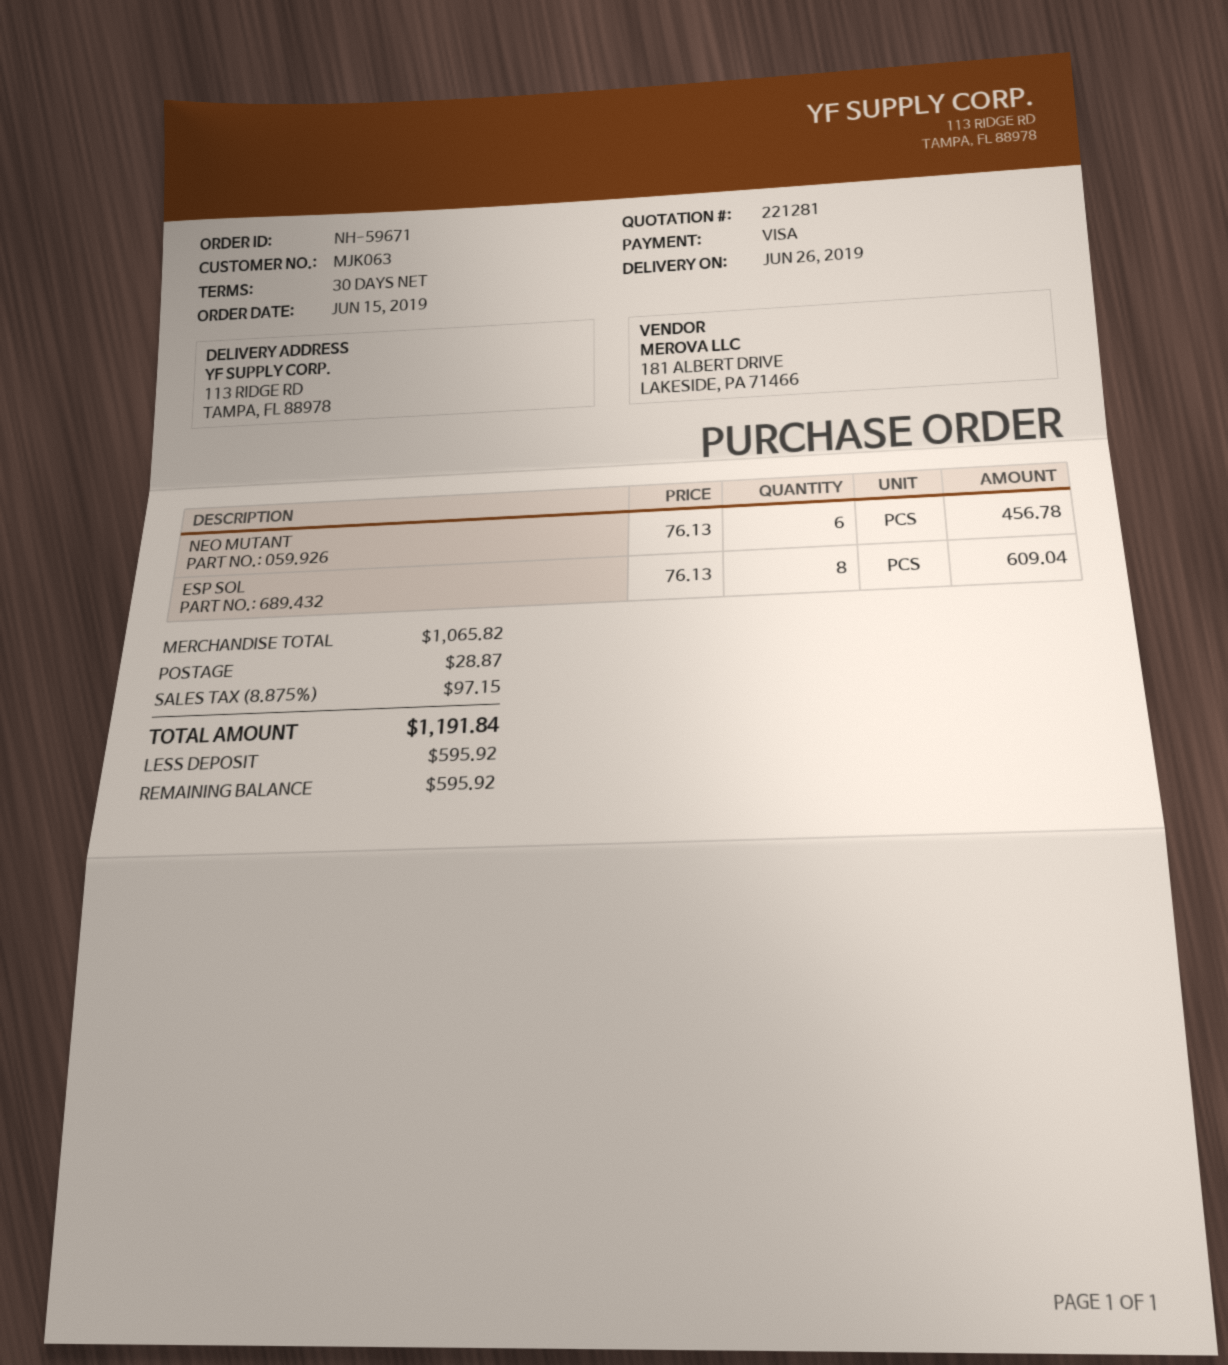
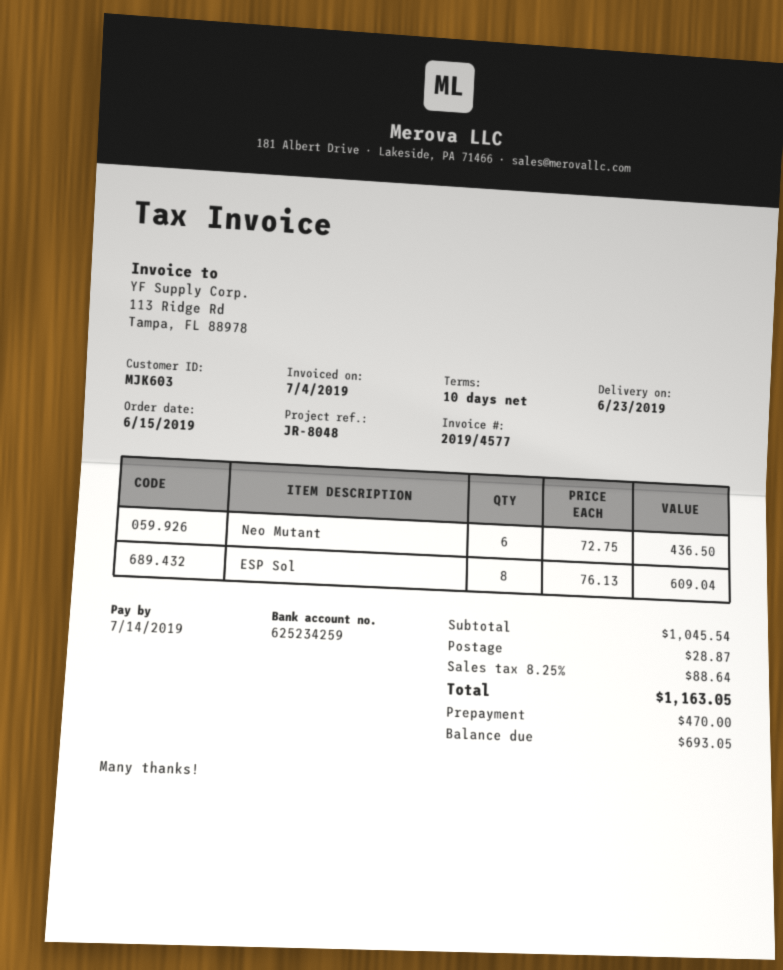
delivery date: 2019-06-26 -> 2019-06-23
payment terms: 30 days -> 10 days
customer number: MJK063 -> MJK603
NEO MUTANT: 6 x 76.13 = 456.78 -> 6 x 72.75 = 436.50
subtotal: 1065.82 -> 1045.54
tax: 8.875% = 97.15 -> 8.25% = 88.64
total: 1191.84 -> 1163.05
deposit: 595.92 -> 470.00
balance: 595.92 -> 693.05

